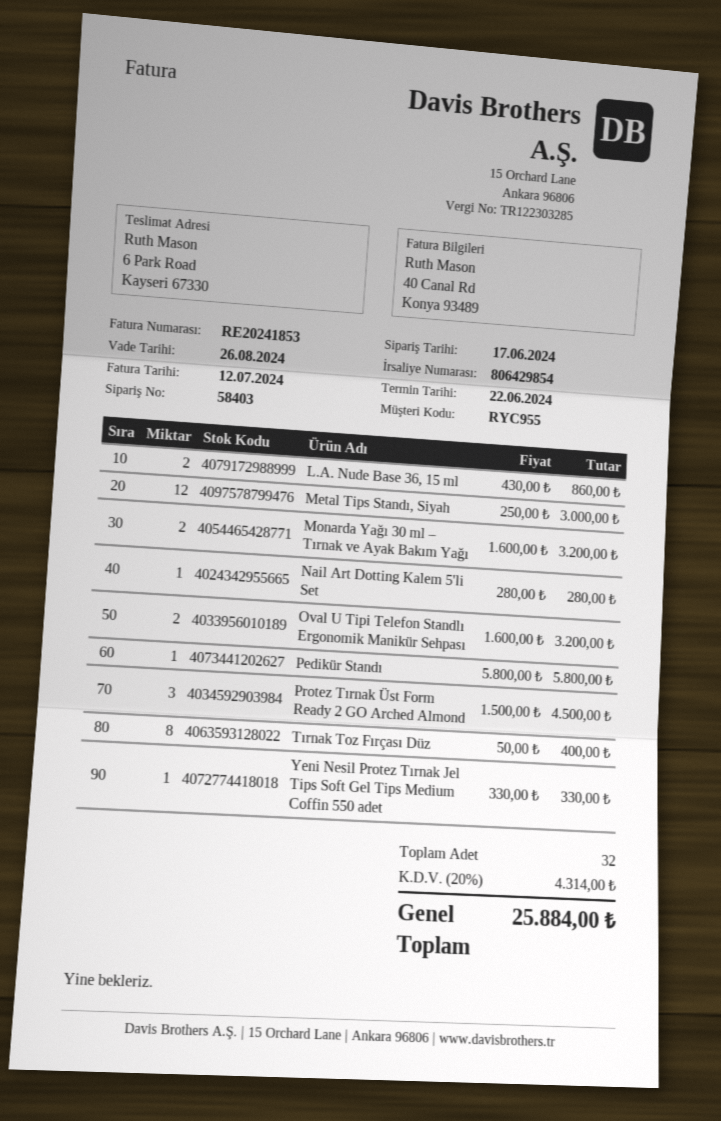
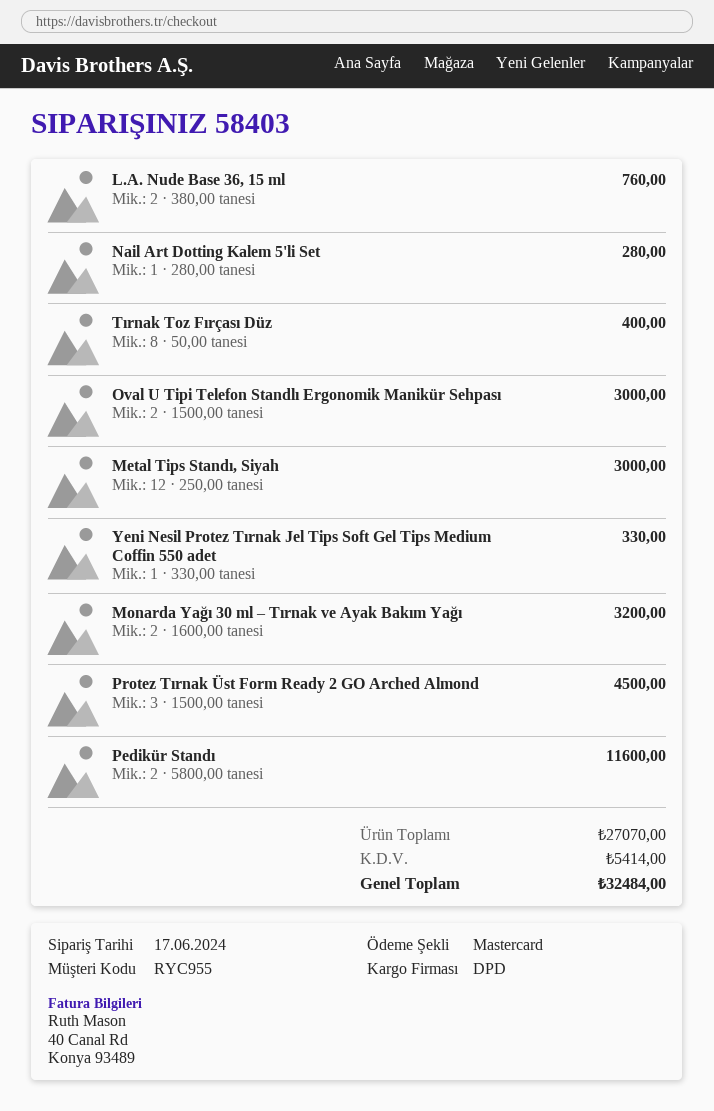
L.A. Nude Base 36, 15 ml: 2 x 430.00 = 860.00 -> 2 x 380.00 = 760.00
Oval U Tipi Telefon Standlı Ergonomik Manikür Sehpası: 2 x 1600.00 = 3200.00 -> 2 x 1500.00 = 3000.00
Pedikür Standı: 1 x 5800.00 = 5800.00 -> 2 x 5800.00 = 11600.00
tax: 4314.00 -> 5414.00
total: 25884.00 -> 32484.00

